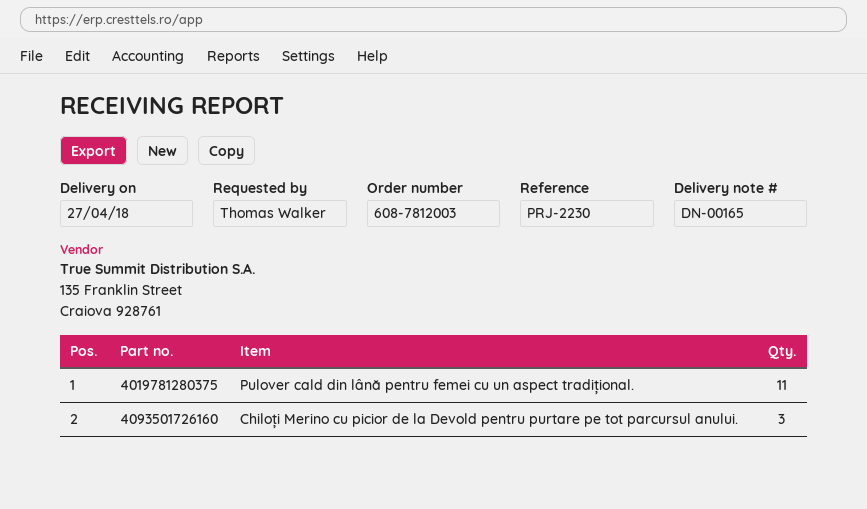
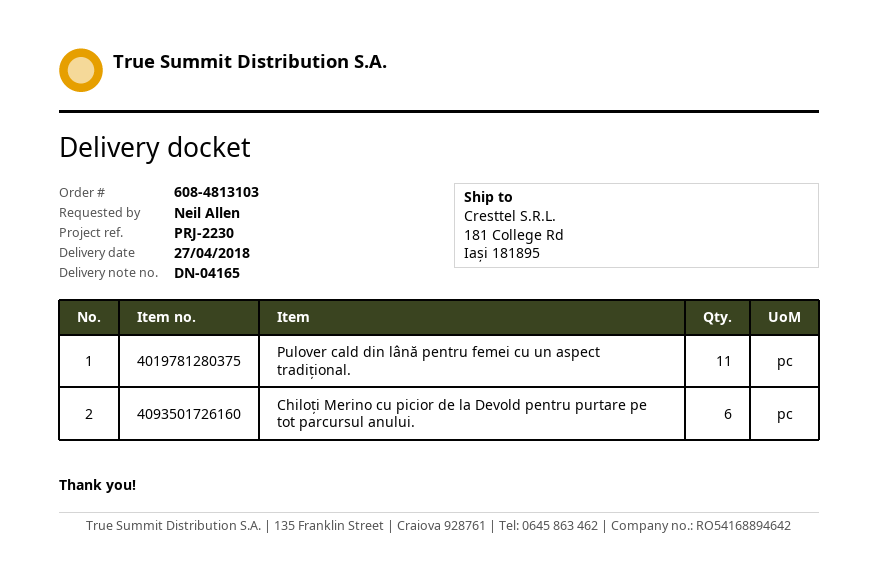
order number: 608-7812003 -> 608-4813103
delivery note number: DN-00165 -> DN-04165
ordered by: Thomas Walker -> Neil Allen
Chiloți Merino cu picior de la Devold pentru purtare pe tot parcursul anului.: 3 -> 6

